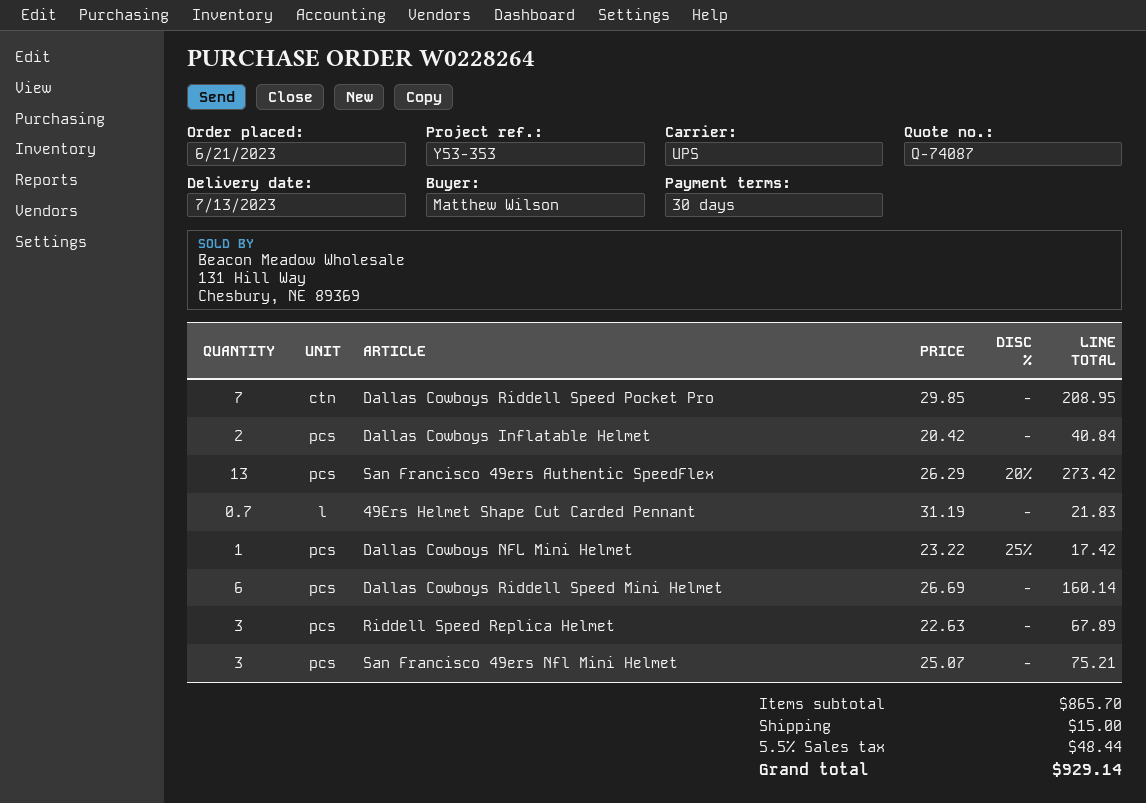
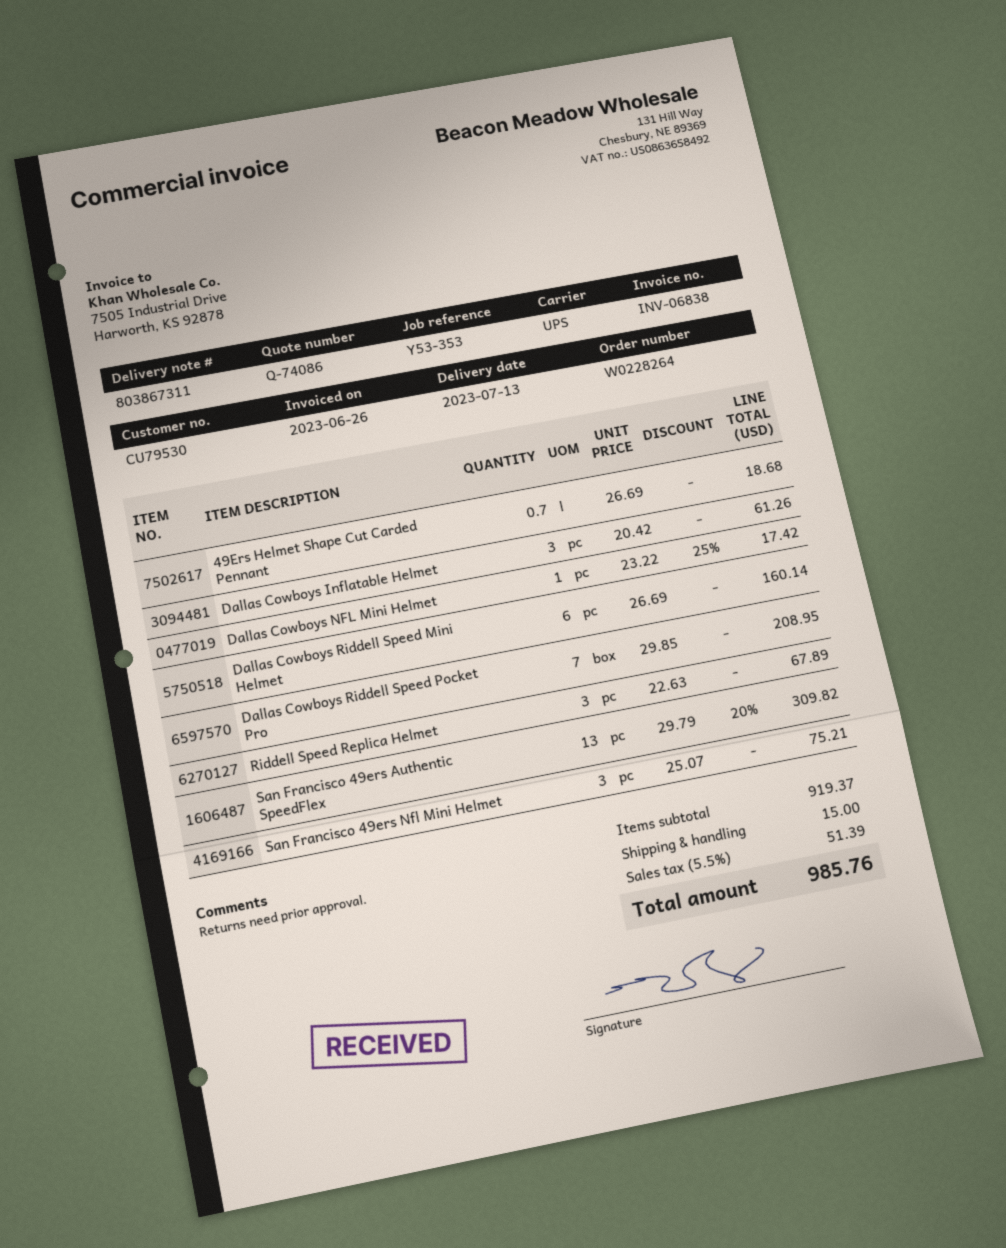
quote number: Q-74087 -> Q-74086
Dallas Cowboys Inflatable Helmet: 2 x 20.42 = 40.84 -> 3 x 20.42 = 61.26
San Francisco 49ers Authentic SpeedFlex: 13 x 26.29 - 20% = 273.42 -> 13 x 29.79 - 20% = 309.82
49Ers Helmet Shape Cut Carded Pennant: 0.7 x 31.19 = 21.83 -> 0.7 x 26.69 = 18.68
subtotal: 865.70 -> 919.37
tax: 5.5% = 48.44 -> 5.5% = 51.39
total: 929.14 -> 985.76

